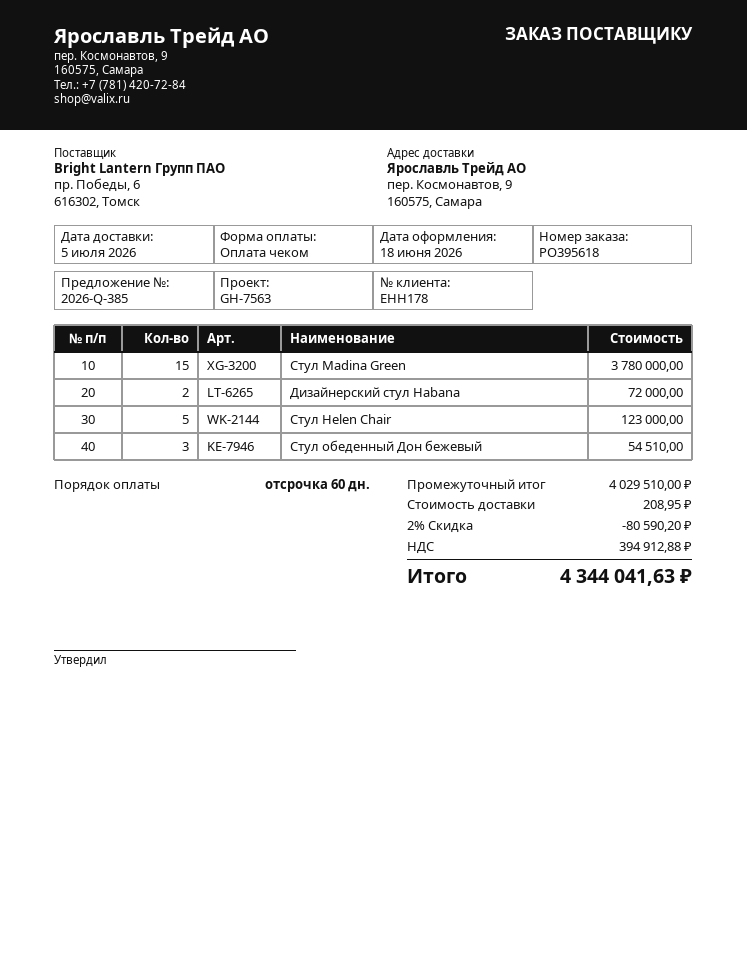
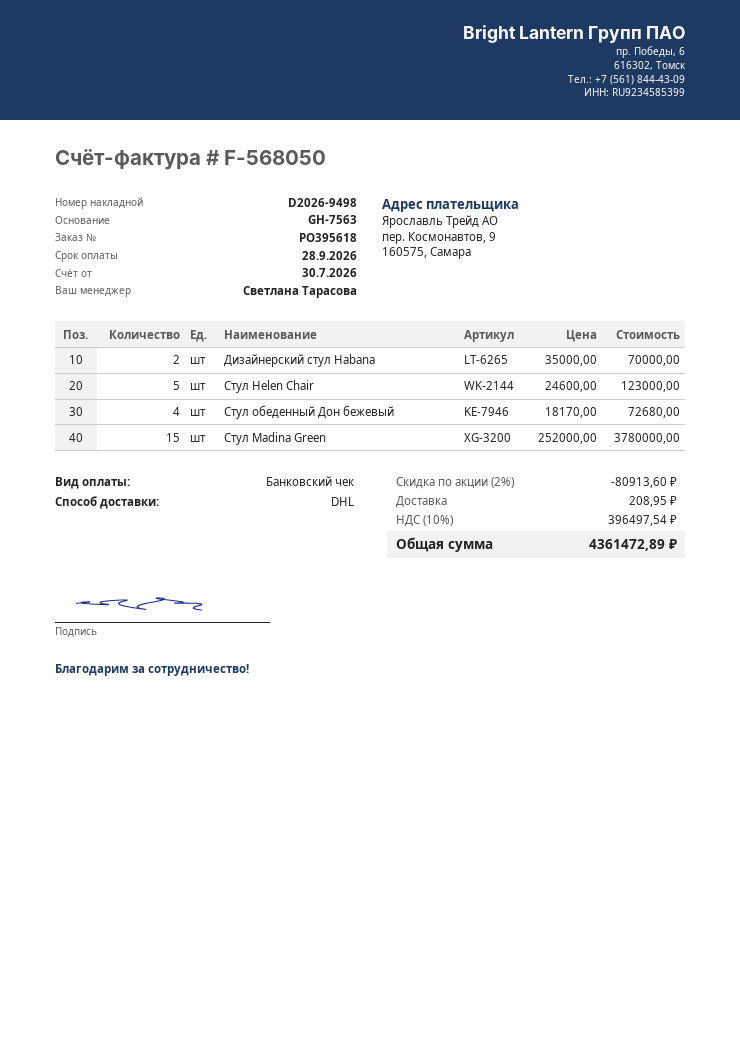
Дизайнерский стул Habana: 2 for 72000.00 -> 2 for 70000.00
Стул обеденный Дон бежевый: 3 for 54510.00 -> 4 for 72680.00
discount: 2% = 80590.20 -> 2% = 80913.60
tax: 394912.88 -> 396497.54
total: 4344041.63 -> 4361472.89

